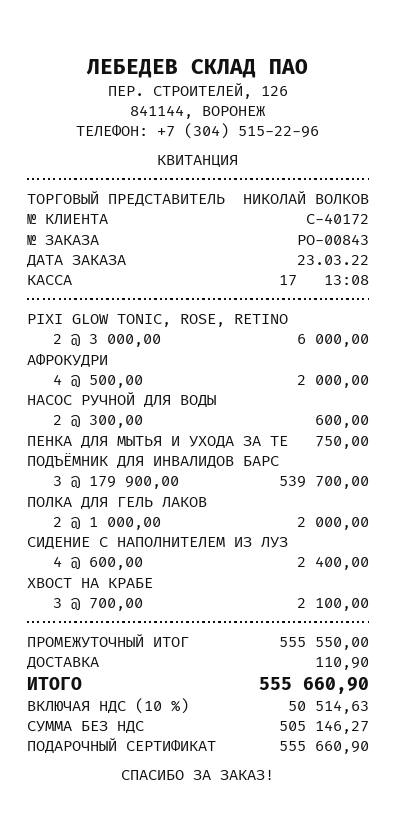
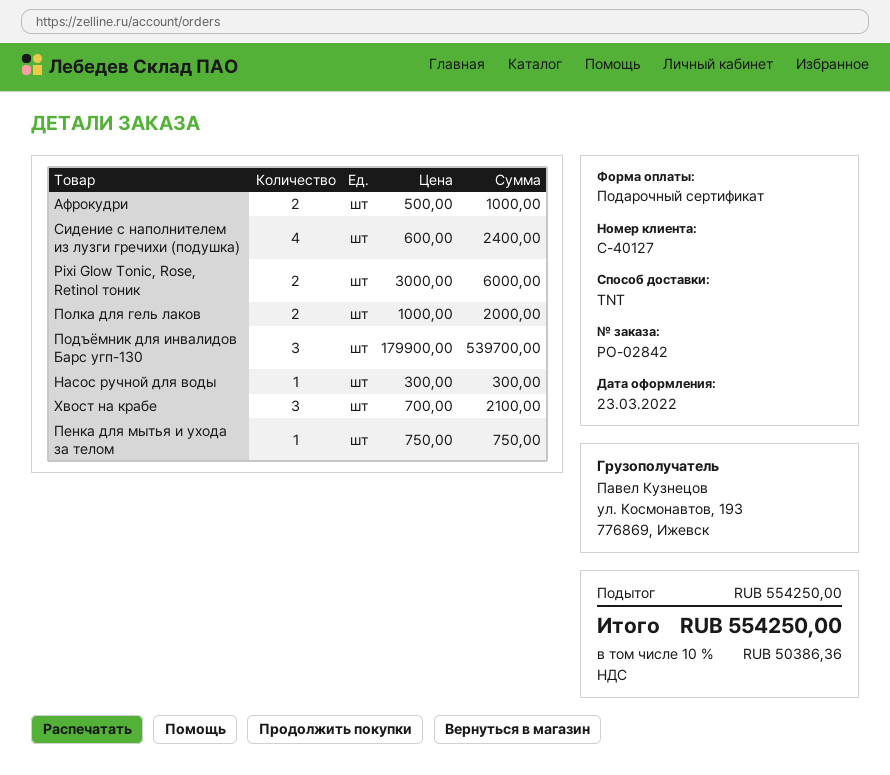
order number: PO-00843 -> PO-02842
customer number: C-40172 -> C-40127
АФРОКУДРИ: 4 x 500.00 = 2000.00 -> 2 x 500.00 = 1000.00
НАСОС РУЧНОЙ ДЛЯ ВОДЫ: 2 x 300.00 = 600.00 -> 1 x 300.00 = 300.00
subtotal: 555550.00 -> 554250.00
shipping: 110.90 -> none
tax: 10% = 50514.63 -> 10% = 50386.36
total: 555660.90 -> 554250.00

